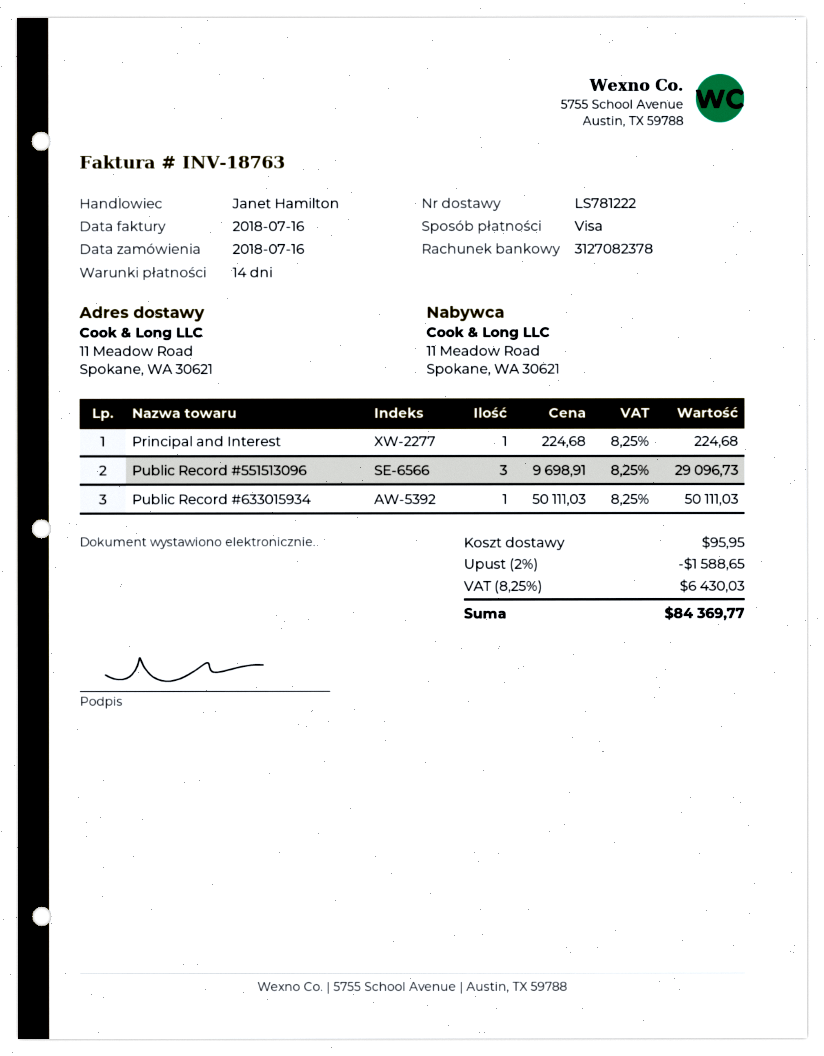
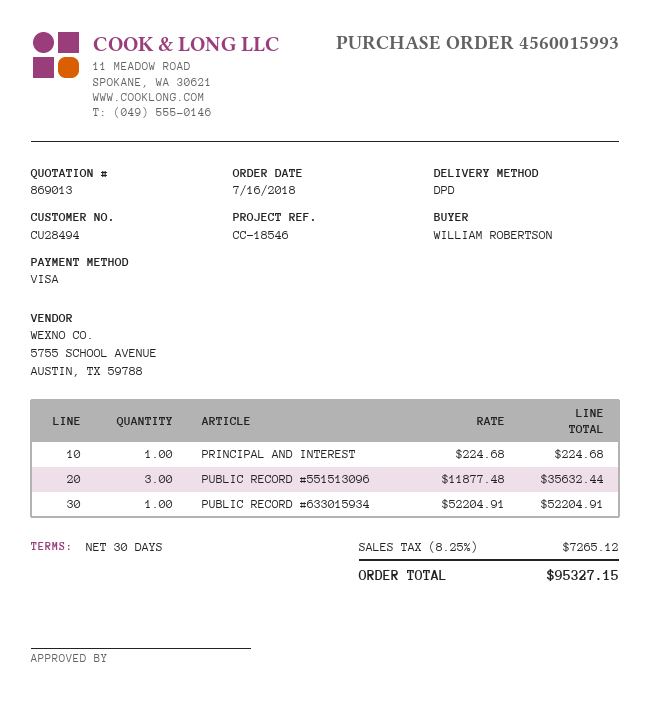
payment terms: 14 days -> 30 days
Public Record #551513096: 3 x 9698.91 = 29096.73 -> 3 x 11877.48 = 35632.44
Public Record #633015934: 1 x 50111.03 = 50111.03 -> 1 x 52204.91 = 52204.91
discount: 2% = 1588.65 -> none
shipping: 95.95 -> none
tax: 8.25% = 6430.03 -> 8.25% = 7265.12
total: 84369.77 -> 95327.15

